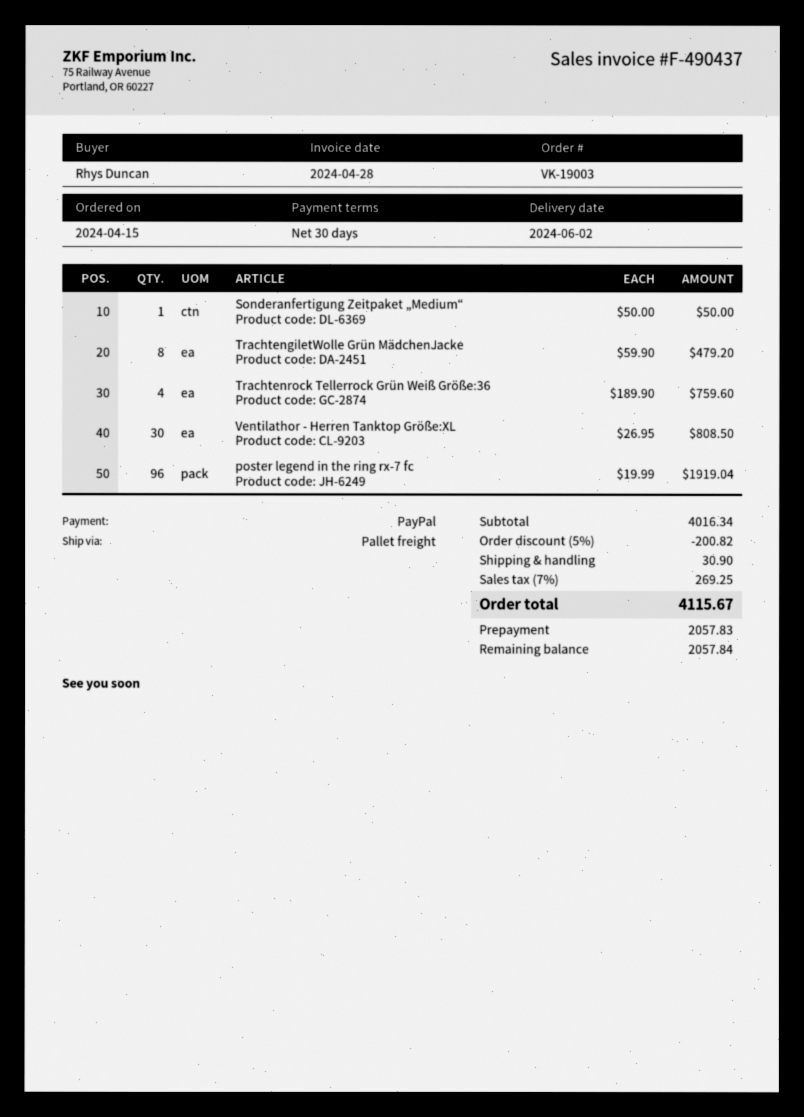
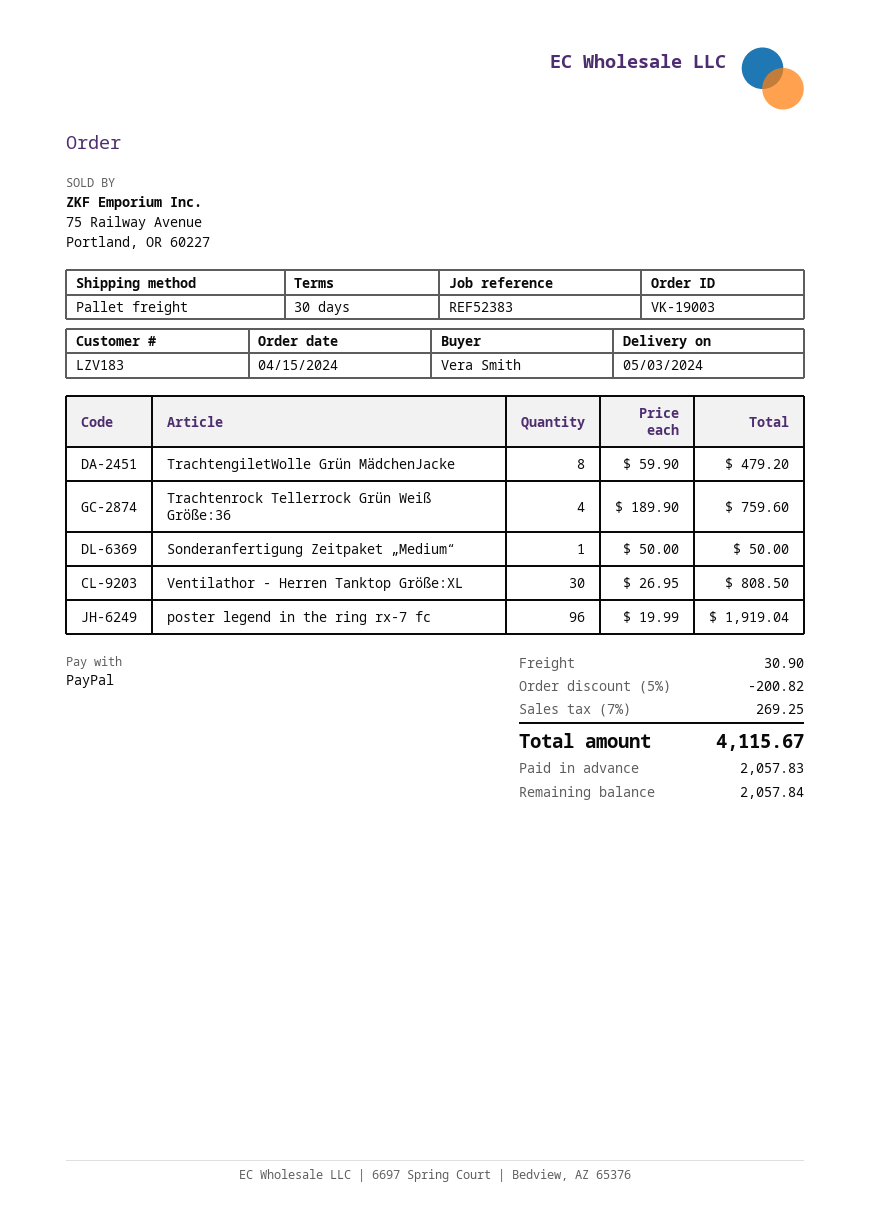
delivery date: 2024-06-02 -> 2024-05-03
ordered by: Rhys Duncan -> Vera Smith

